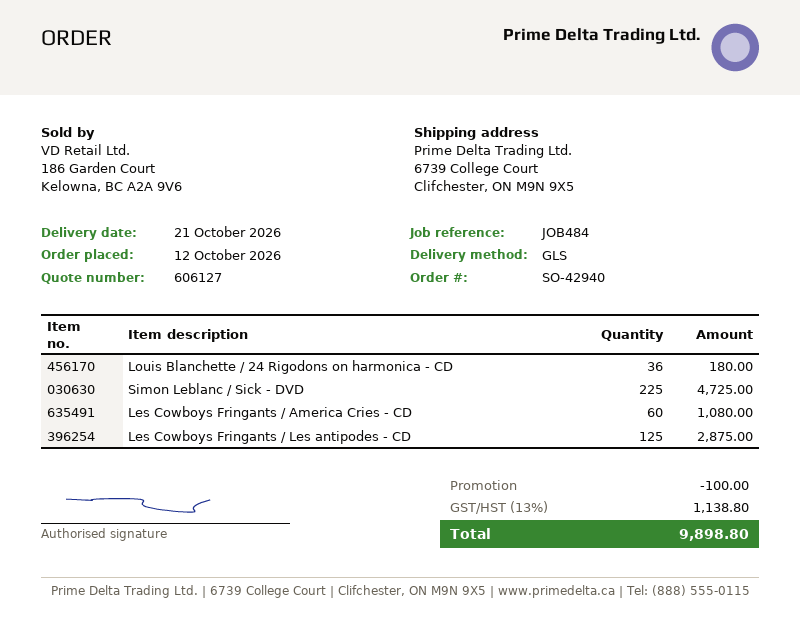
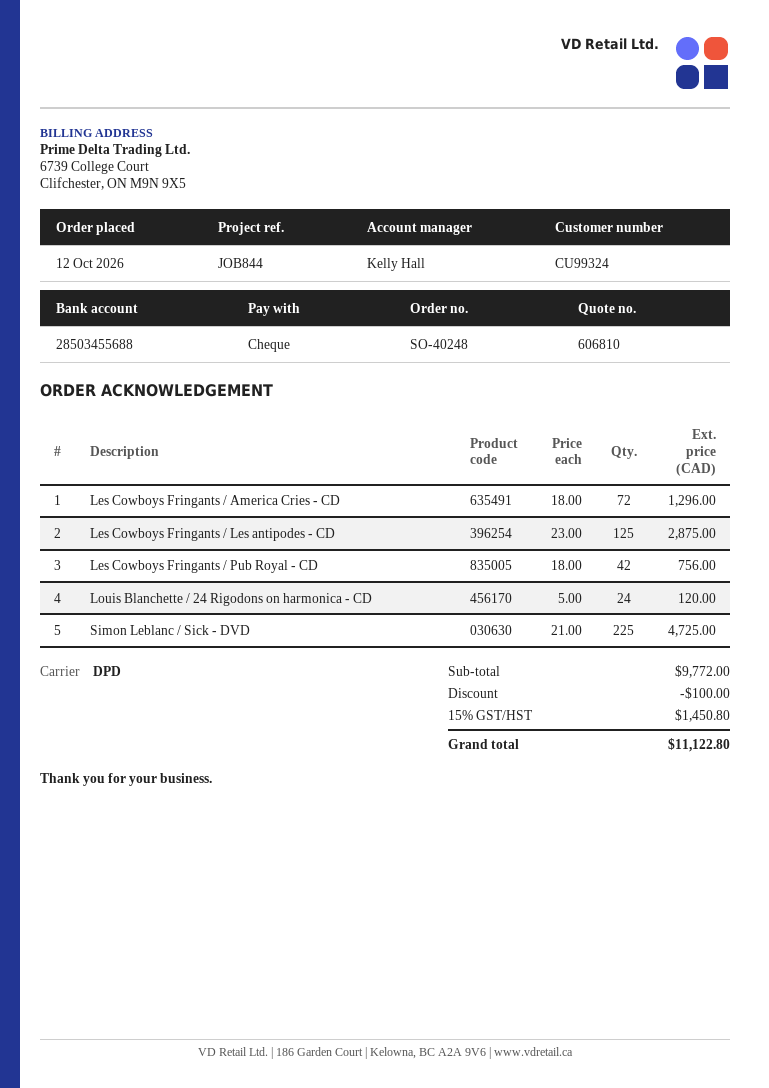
quote number: 606127 -> 606810
order number: SO-42940 -> SO-40248
reference: JOB484 -> JOB844
shipping method: GLS -> DPD
Louis Blanchette / 24 Rigodons on harmonica - CD: 36 for 180.00 -> 24 for 120.00
Les Cowboys Fringants / America Cries - CD: 60 for 1080.00 -> 72 for 1296.00
Les Cowboys Fringants / Pub Royal - CD: none -> 42 for 756.00
tax: 13% = 1138.80 -> 15% = 1450.80
total: 9898.80 -> 11122.80

